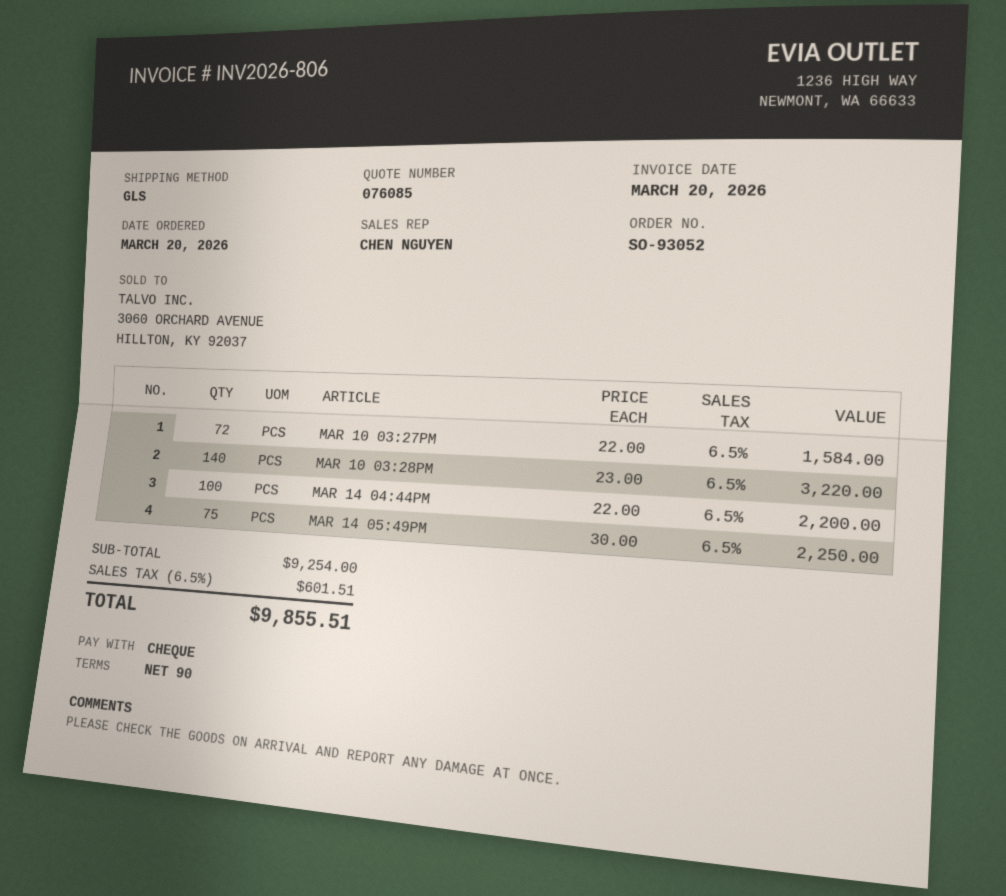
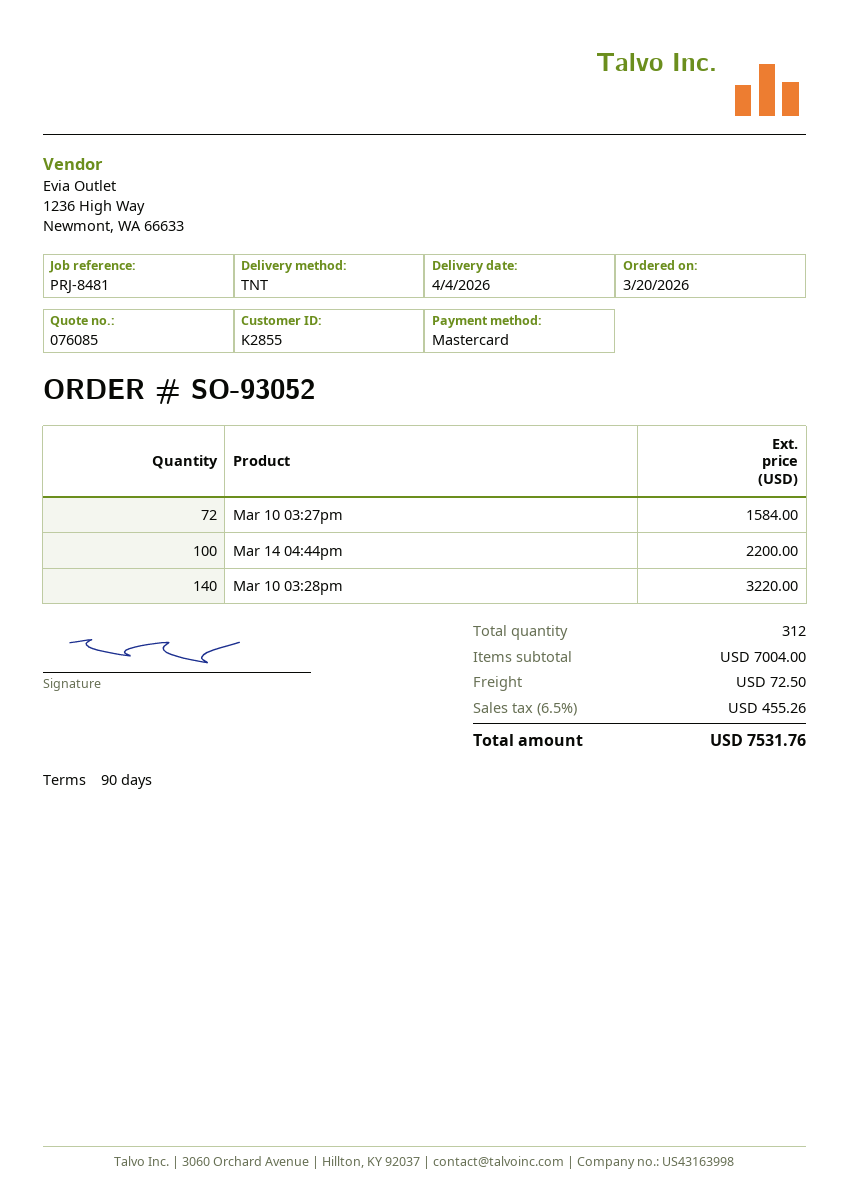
payment method: cheque -> Mastercard
shipping method: GLS -> TNT
MAR 14 05:49PM: 75 for 2250.00 -> none
subtotal: 9254.00 -> 7004.00
shipping: none -> 72.50
tax: 6.5% = 601.51 -> 6.5% = 455.26
total: 9855.51 -> 7531.76

